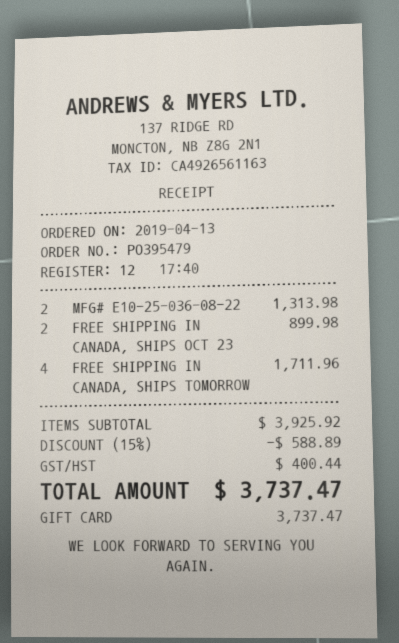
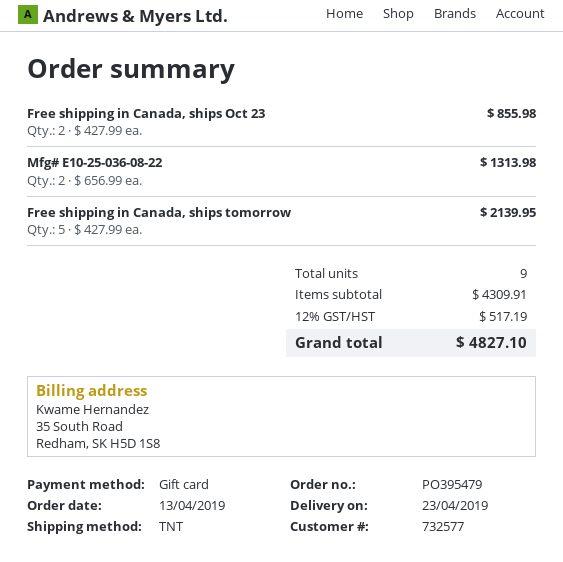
FREE SHIPPING IN CANADA, SHIPS OCT 23: 2 for 899.98 -> 2 for 855.98
FREE SHIPPING IN CANADA, SHIPS TOMORROW: 4 for 1711.96 -> 5 for 2139.95
subtotal: 3925.92 -> 4309.91
discount: 15% = 588.89 -> none
tax: 400.44 -> 517.19
total: 3737.47 -> 4827.10

